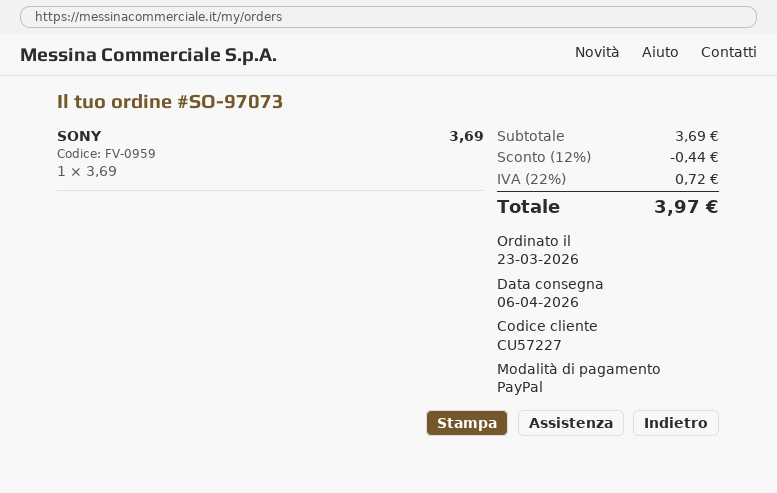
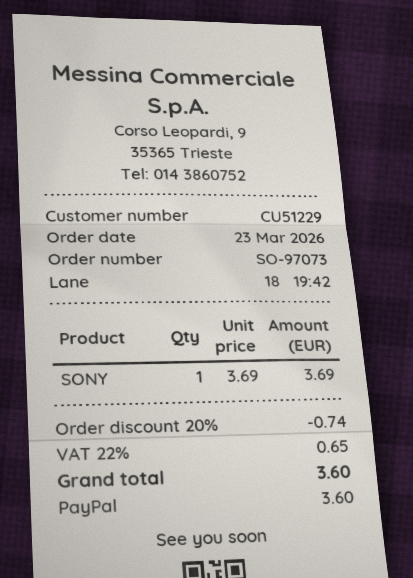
customer number: CU57227 -> CU51229
discount: 12% = 0.44 -> 20% = 0.74
tax: 22% = 0.72 -> 22% = 0.65
total: 3.97 -> 3.60

